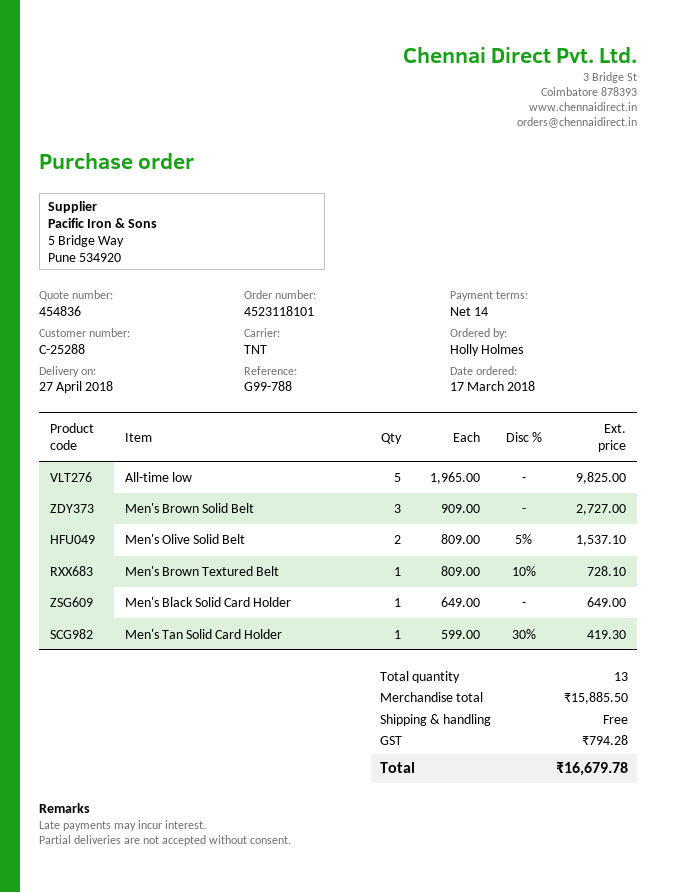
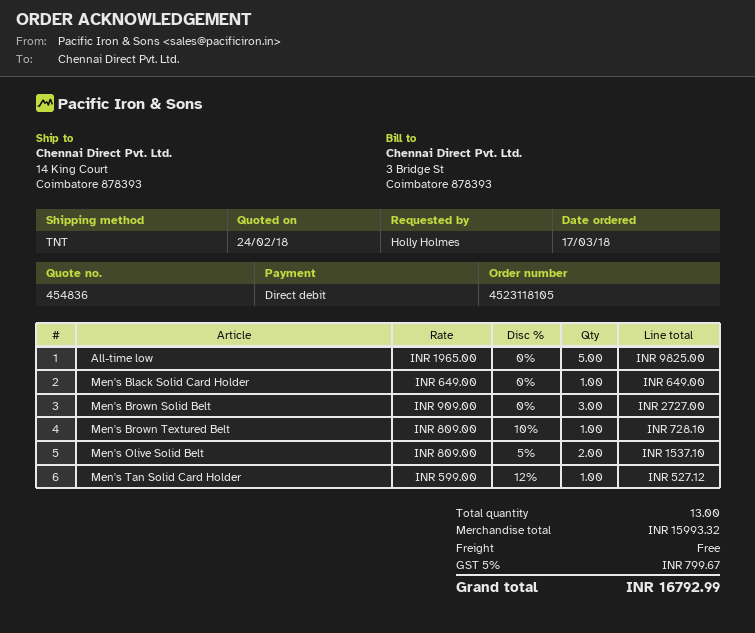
order number: 4523118101 -> 4523118105
Men's Tan Solid Card Holder: 1 x 599.00 - 30% = 419.30 -> 1 x 599.00 - 12% = 527.12
subtotal: 15885.50 -> 15993.32
tax: 794.28 -> 799.67
total: 16679.78 -> 16792.99

